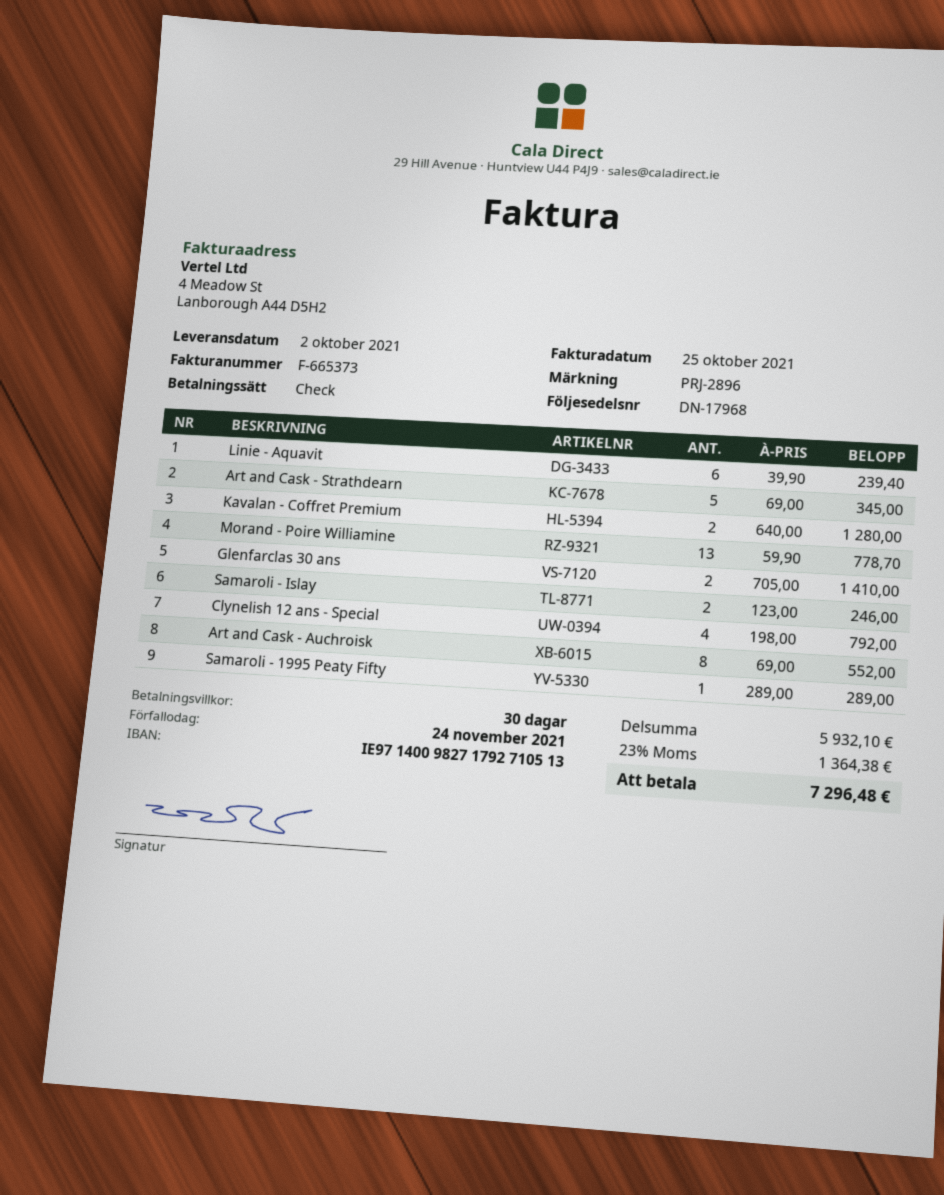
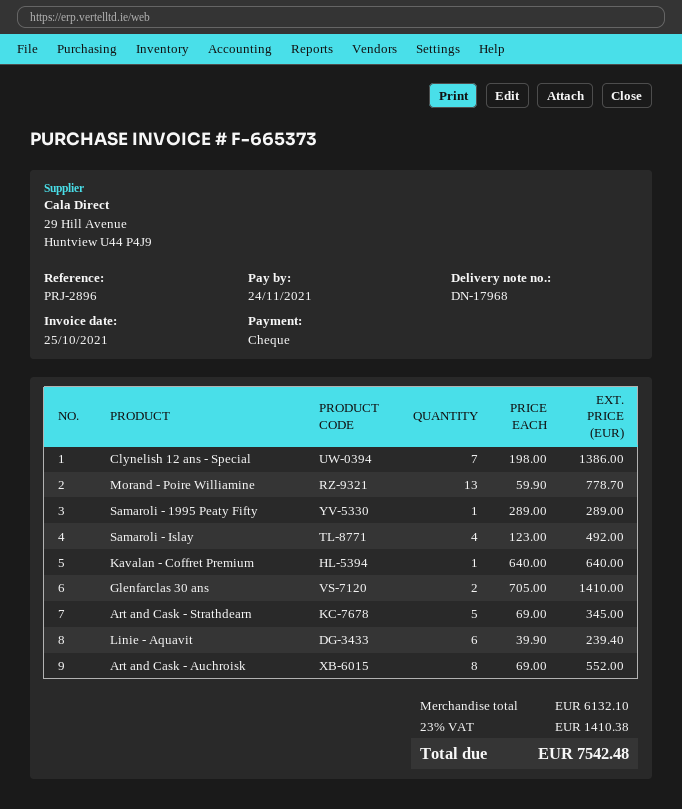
Kavalan - Coffret Premium: 2 x 640.00 = 1280.00 -> 1 x 640.00 = 640.00
Samaroli - Islay: 2 x 123.00 = 246.00 -> 4 x 123.00 = 492.00
Clynelish 12 ans - Special: 4 x 198.00 = 792.00 -> 7 x 198.00 = 1386.00
subtotal: 5932.10 -> 6132.10
tax: 23% = 1364.38 -> 23% = 1410.38
total: 7296.48 -> 7542.48

